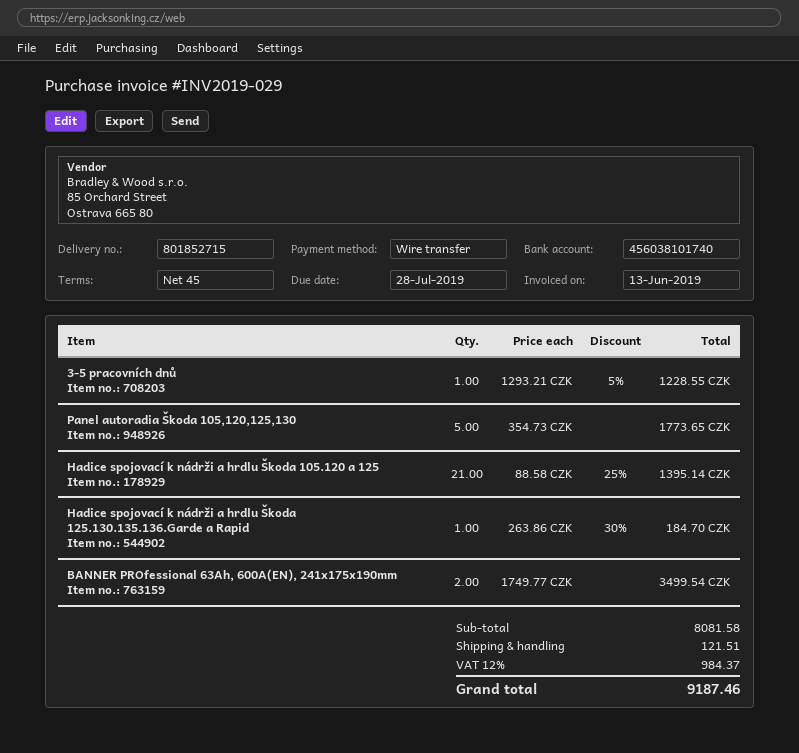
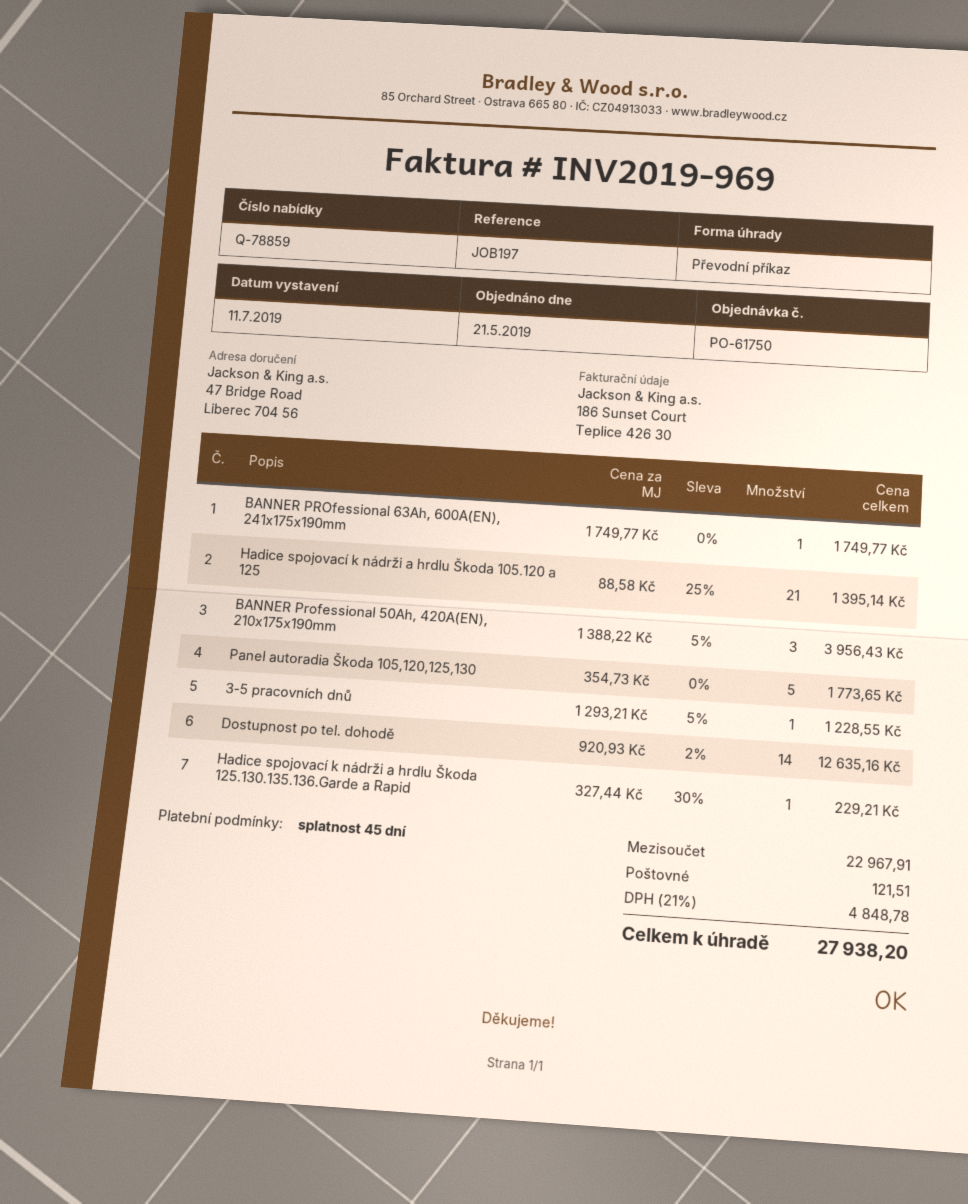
invoice number: INV2019-029 -> INV2019-969
invoice date: 2019-06-13 -> 2019-07-11
Hadice spojovací k nádrži a hrdlu Škoda 125.130.135.136.Garde a Rapid: 1 x 263.86 - 30% = 184.70 -> 1 x 327.44 - 30% = 229.21
BANNER PROfessional 63Ah, 600A(EN), 241x175x190mm: 2 x 1749.77 = 3499.54 -> 1 x 1749.77 = 1749.77
BANNER Professional 50Ah, 420A(EN), 210x175x190mm: none -> 3 x 1388.22 - 5% = 3956.43
Dostupnost po tel. dohodě: none -> 14 x 920.93 - 2% = 12635.16
subtotal: 8081.58 -> 22967.91
tax: 12% = 984.37 -> 21% = 4848.78
total: 9187.46 -> 27938.20

